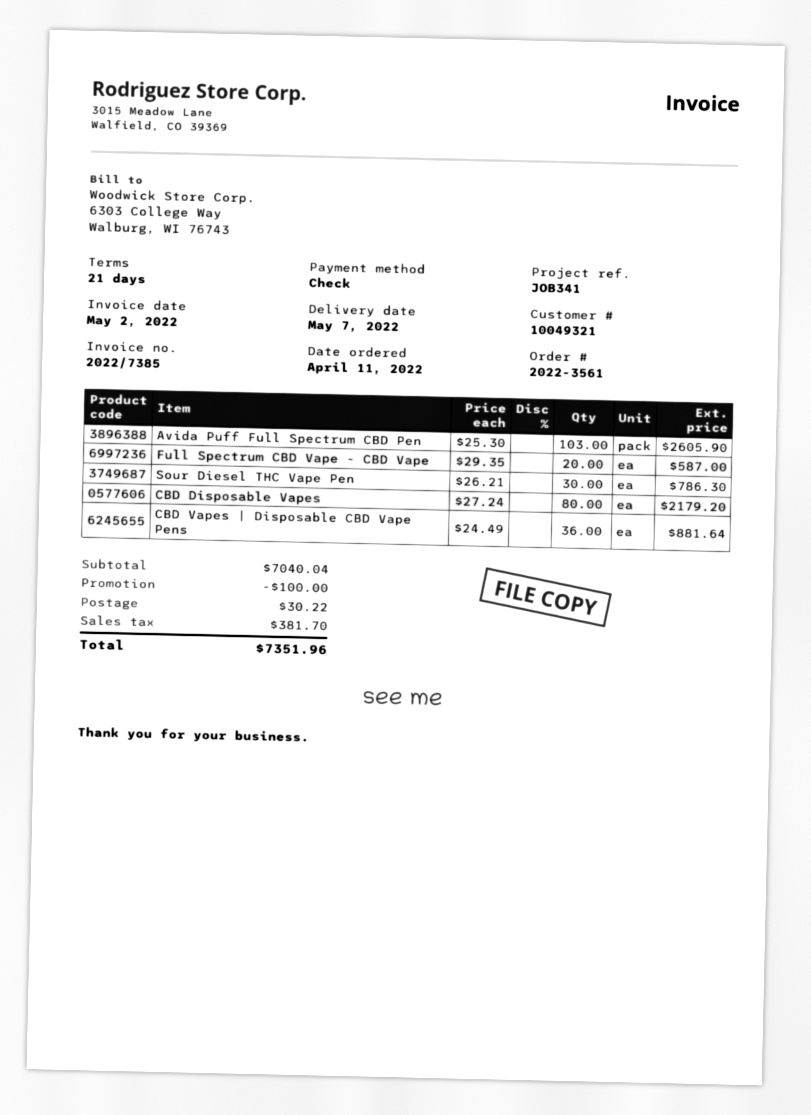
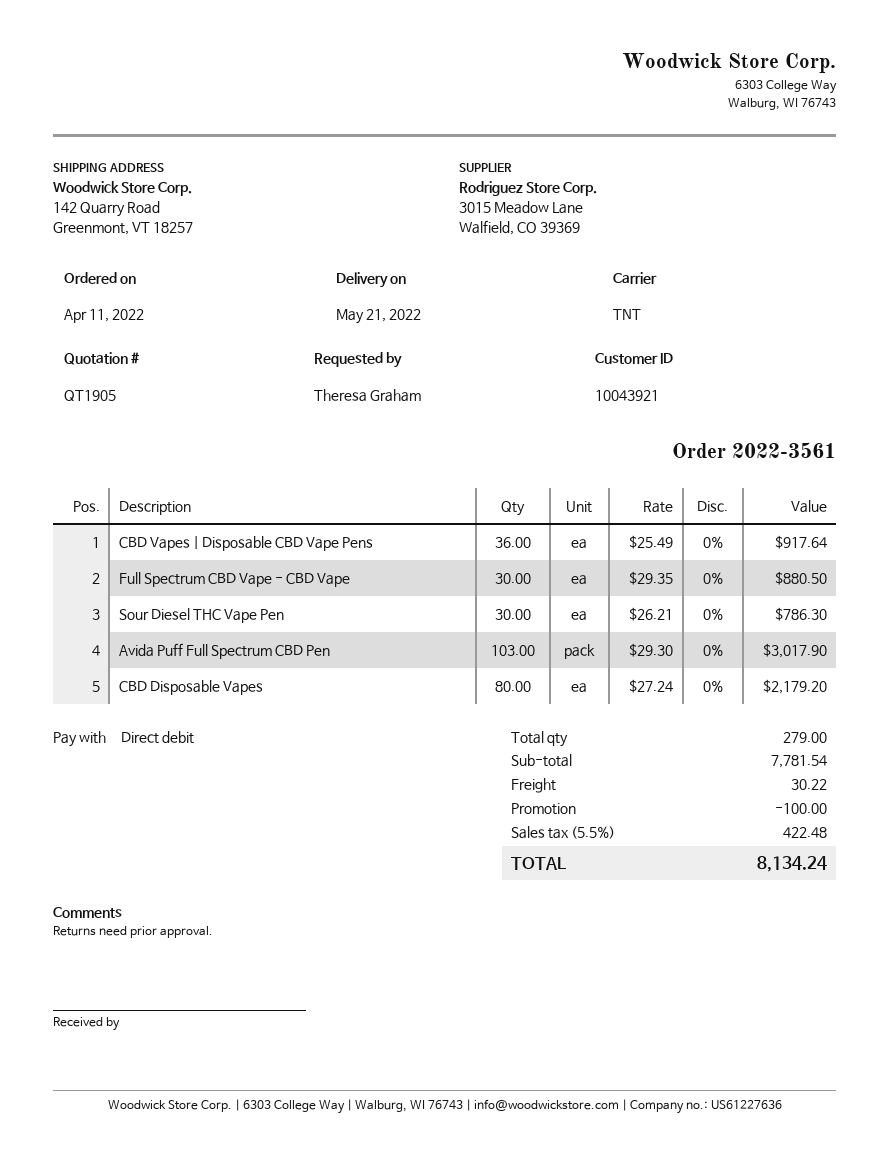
delivery date: 2022-05-07 -> 2022-05-21
customer number: 10049321 -> 10043921
payment method: cheque -> direct debit
Avida Puff Full Spectrum CBD Pen: 103 x 25.30 = 2605.90 -> 103 x 29.30 = 3017.90
Full Spectrum CBD Vape - CBD Vape: 20 x 29.35 = 587.00 -> 30 x 29.35 = 880.50
CBD Vapes | Disposable CBD Vape Pens: 36 x 24.49 = 881.64 -> 36 x 25.49 = 917.64
subtotal: 7040.04 -> 7781.54
tax: 381.70 -> 422.48
total: 7351.96 -> 8134.24

